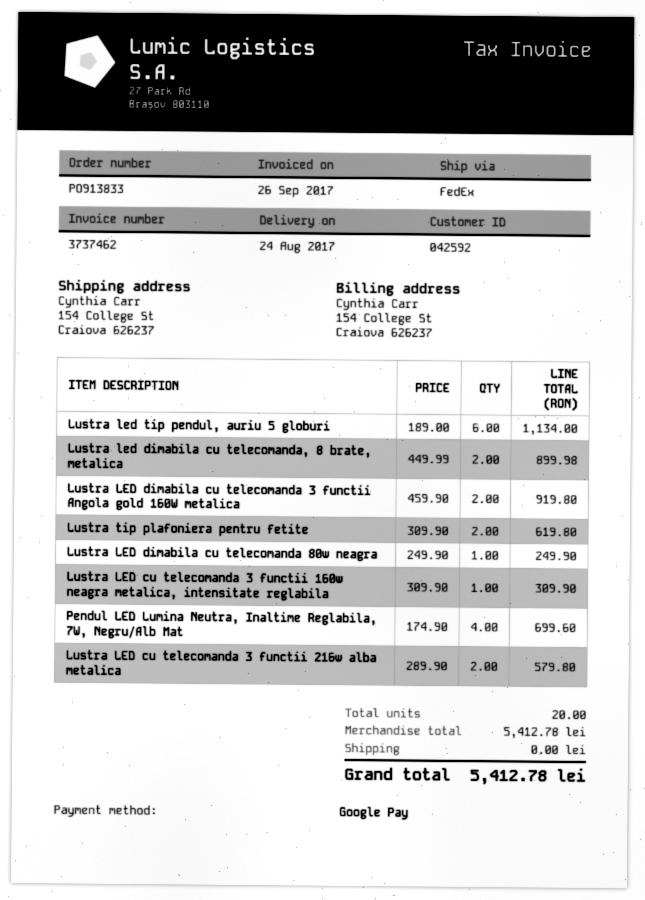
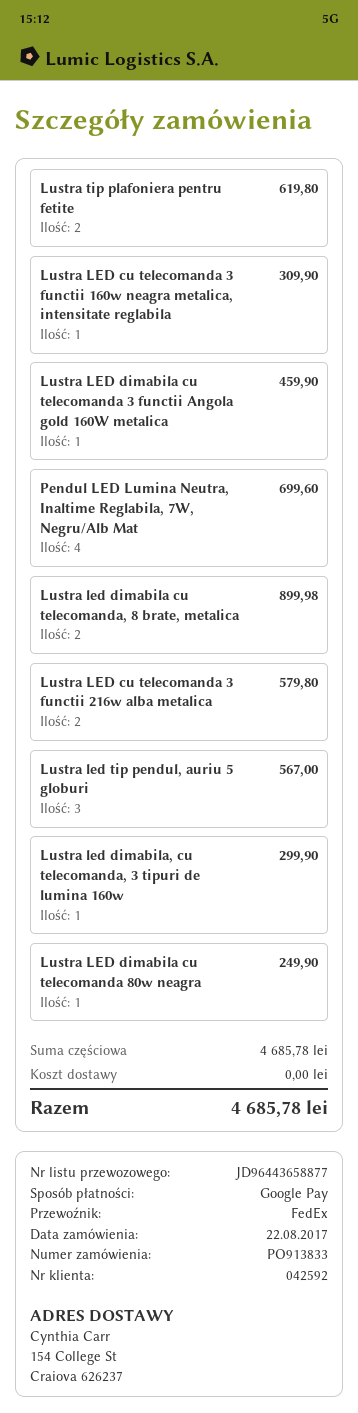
Lustra led tip pendul, auriu 5 globuri: 6 for 1134.00 -> 3 for 567.00
Lustra LED dimabila cu telecomanda 3 functii Angola gold 160W metalica: 2 for 919.80 -> 1 for 459.90
Lustra led dimabila, cu telecomanda, 3 tipuri de lumina 160w: none -> 1 for 299.90
subtotal: 5412.78 -> 4685.78
total: 5412.78 -> 4685.78

